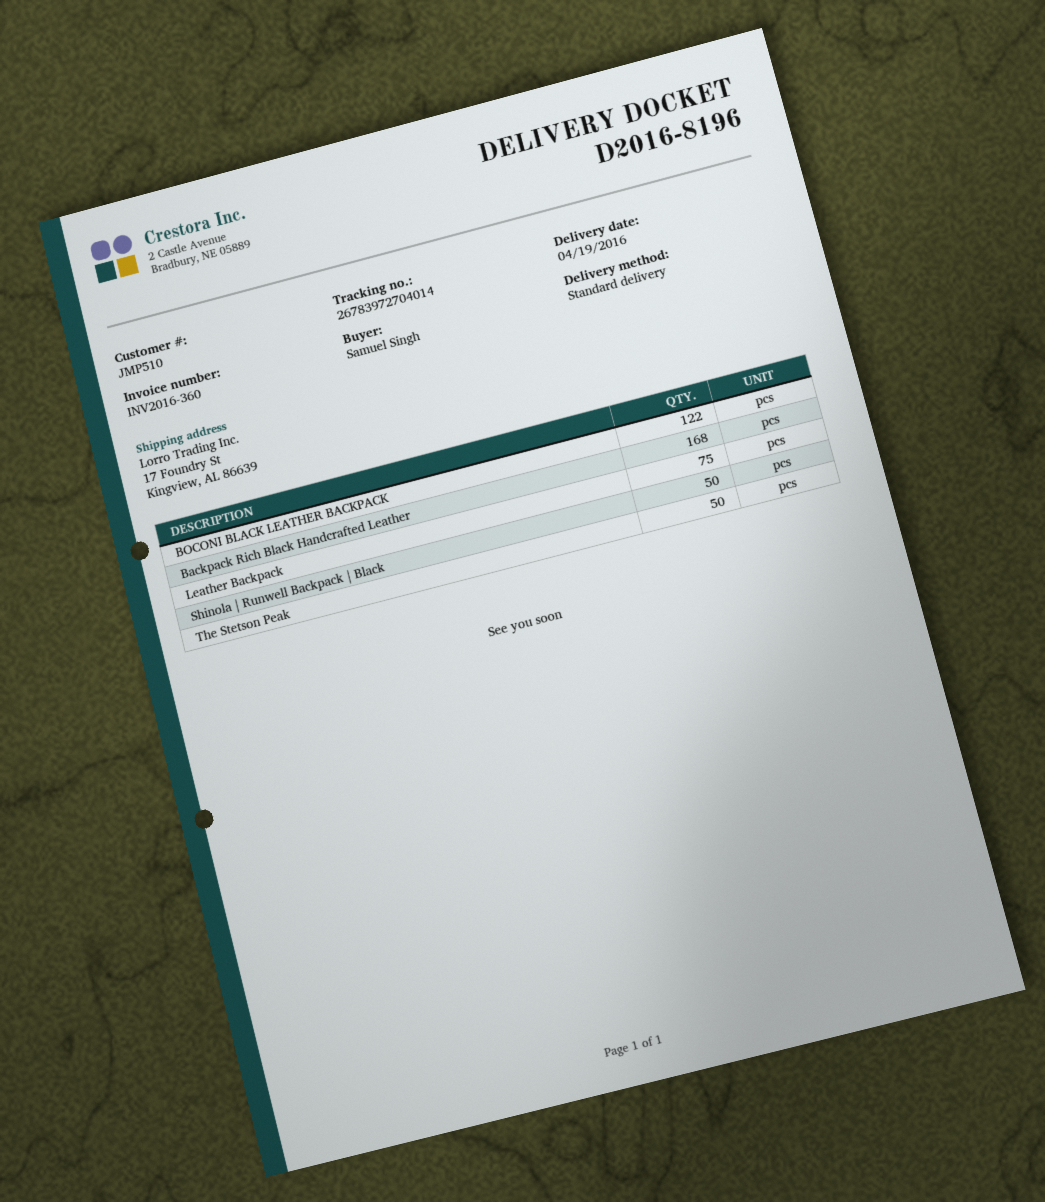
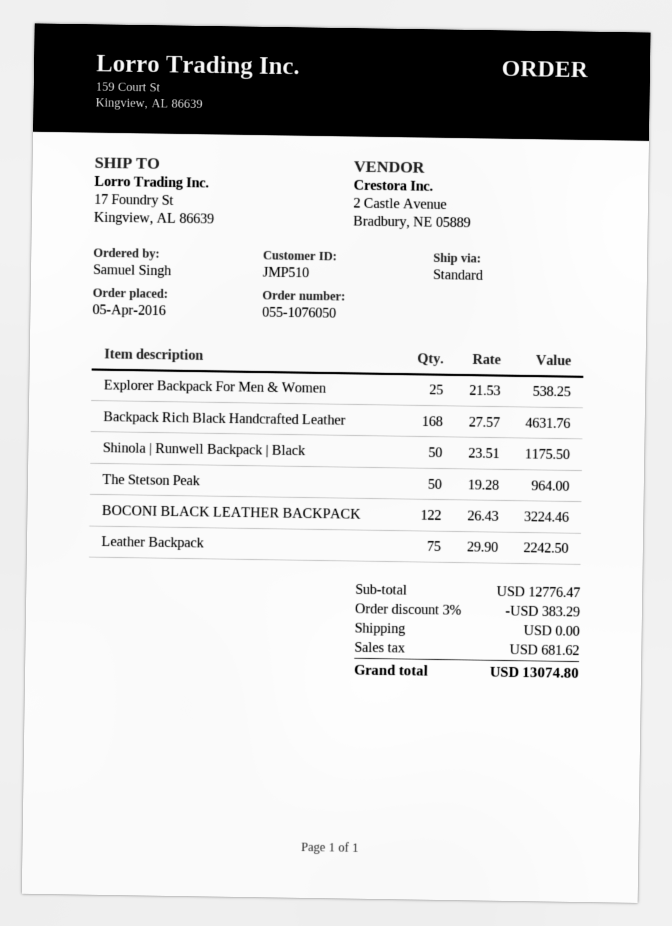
Explorer Backpack For Men & Women: none -> 25

